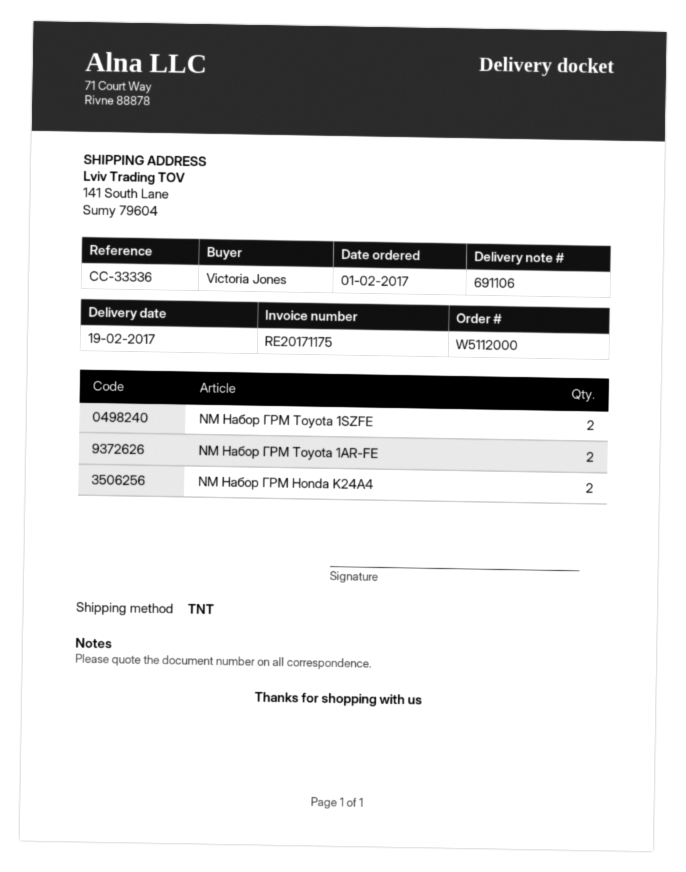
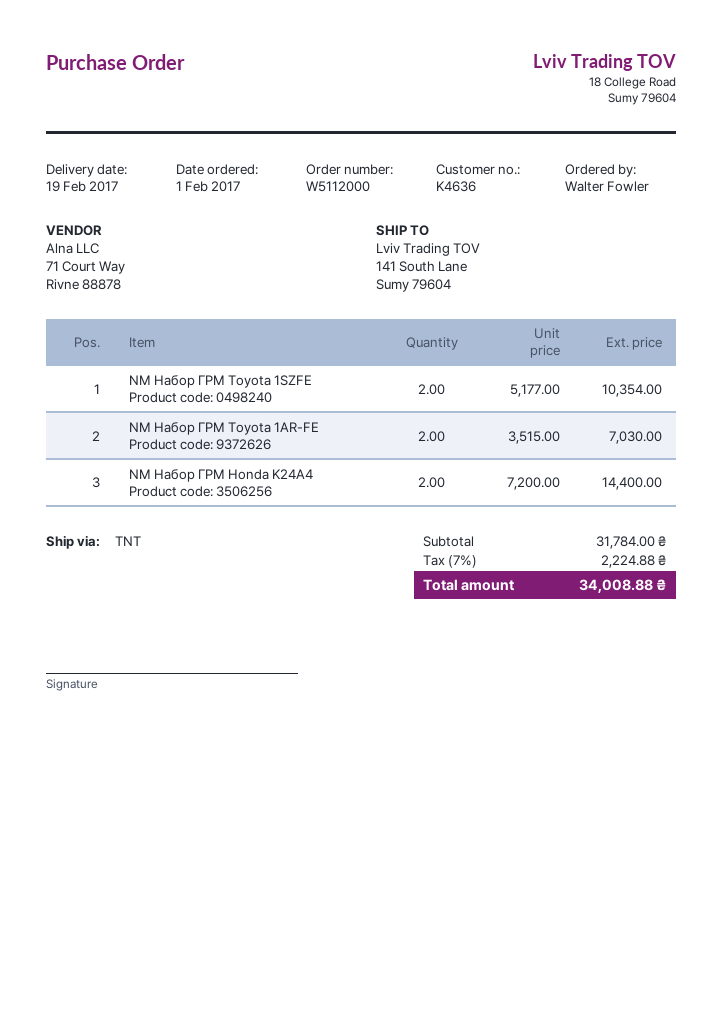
ordered by: Victoria Jones -> Walter Fowler

